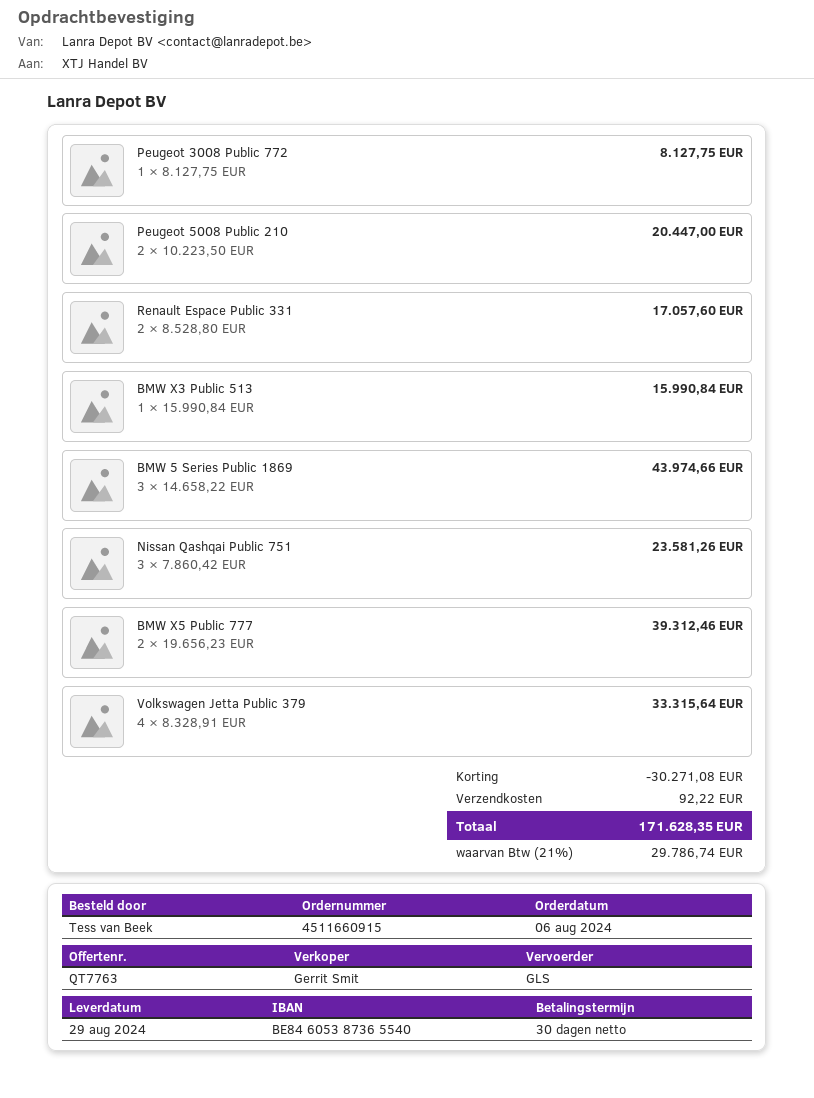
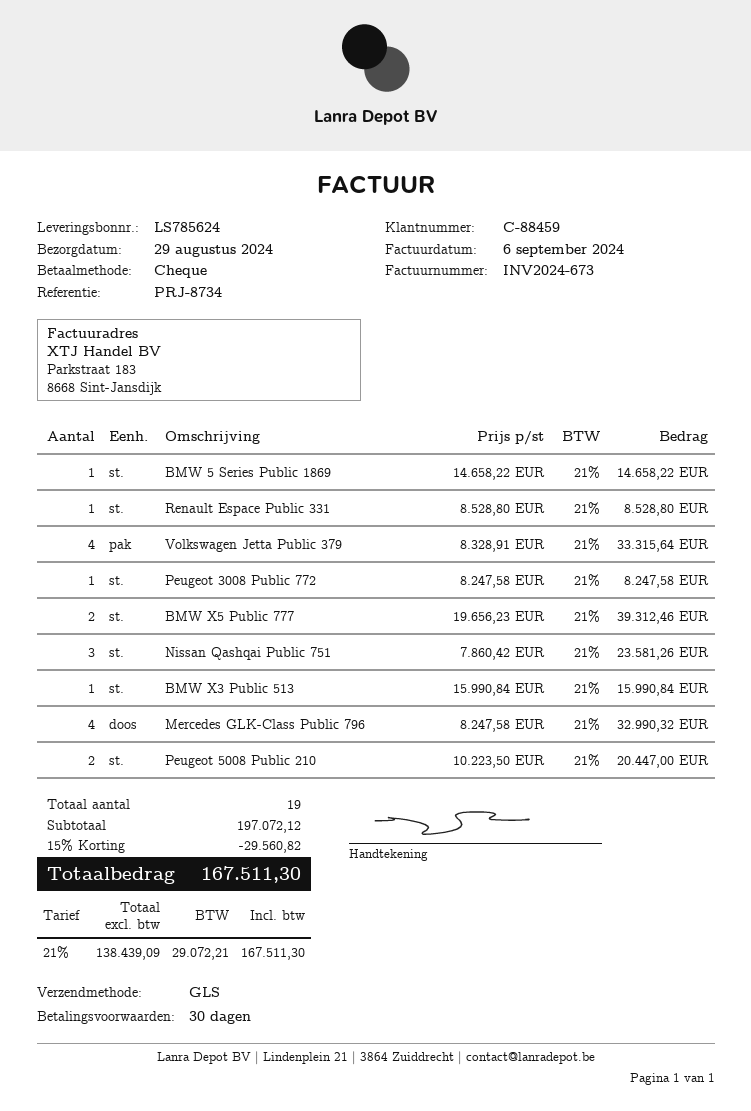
Peugeot 3008 Public 772: 1 x 8127.75 = 8127.75 -> 1 x 8247.58 = 8247.58
Renault Espace Public 331: 2 x 8528.80 = 17057.60 -> 1 x 8528.80 = 8528.80
BMW 5 Series Public 1869: 3 x 14658.22 = 43974.66 -> 1 x 14658.22 = 14658.22
Mercedes GLK-Class Public 796: none -> 4 x 8247.58 = 32990.32
discount: 30271.08 -> 29560.82
shipping: 92.22 -> none
tax: 21% = 29786.74 -> 21% = 29072.21
total: 171628.35 -> 167511.30

